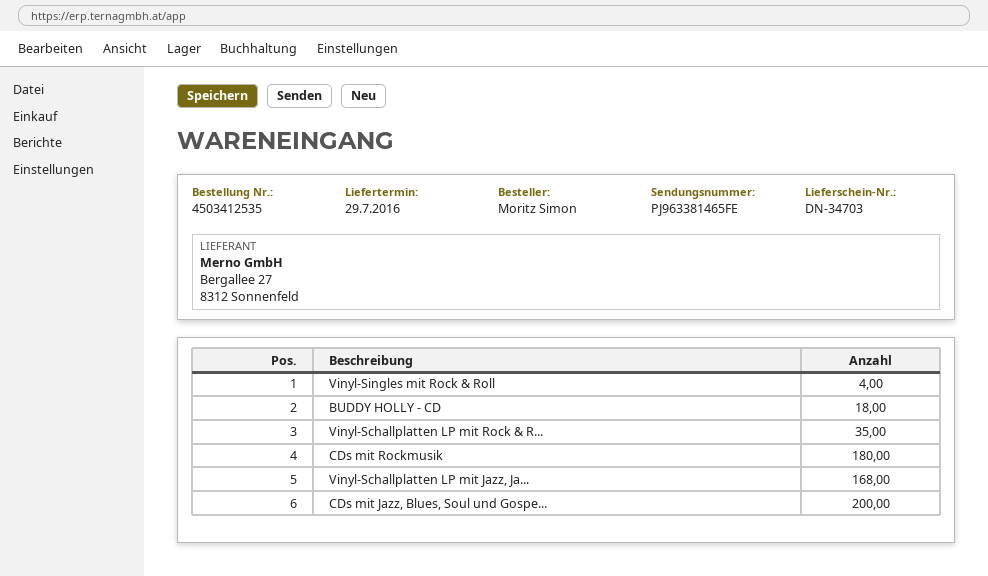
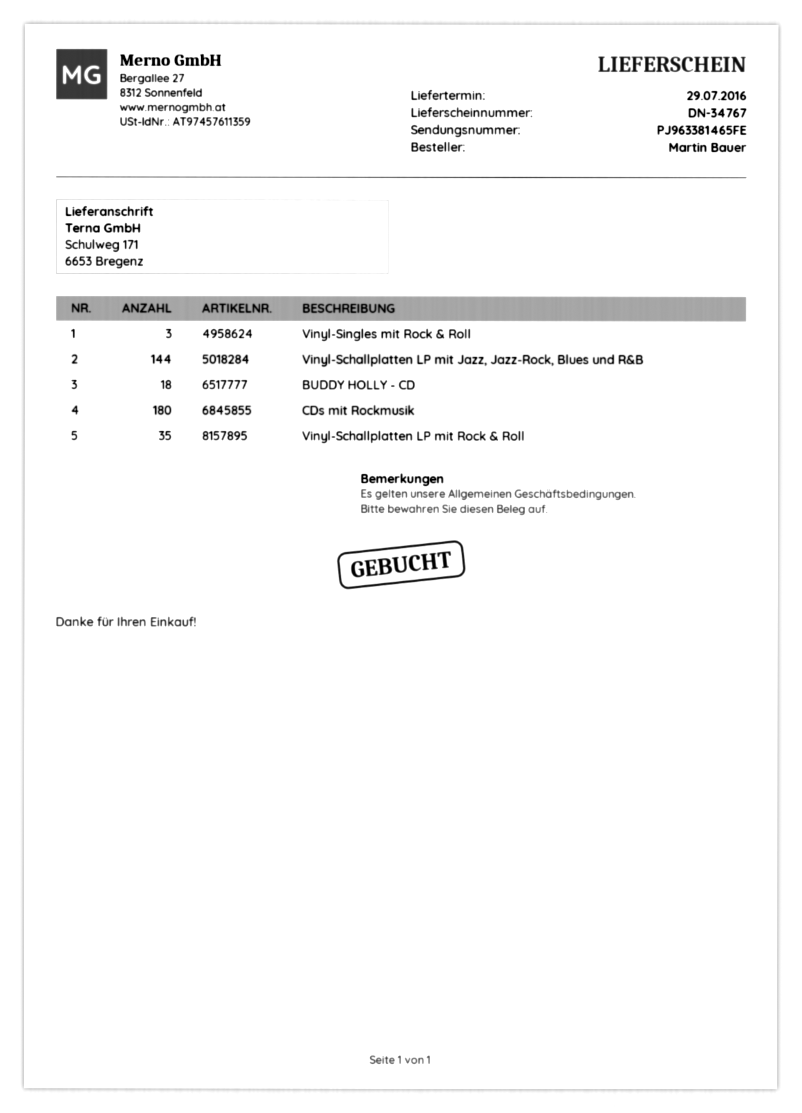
delivery note number: DN-34703 -> DN-34767
ordered by: Moritz Simon -> Martin Bauer
Vinyl-Singles mit Rock & Roll: 4 -> 3
Vinyl-Schallplatten LP mit Jazz, Ja...: 168 -> 144
CDs mit Jazz, Blues, Soul und Gospe...: 200 -> none

